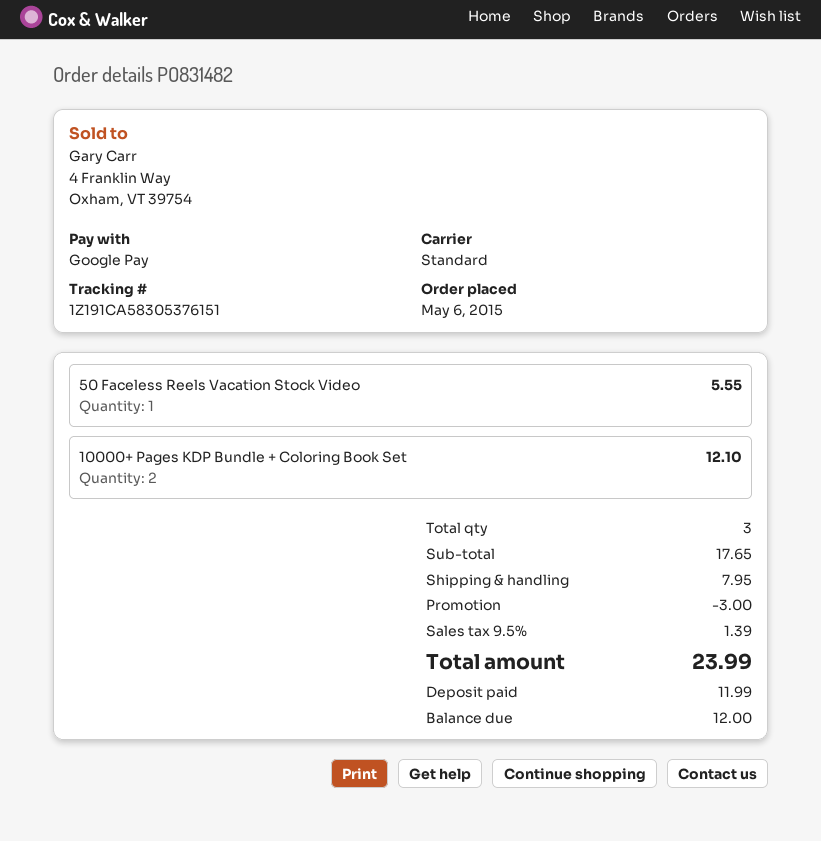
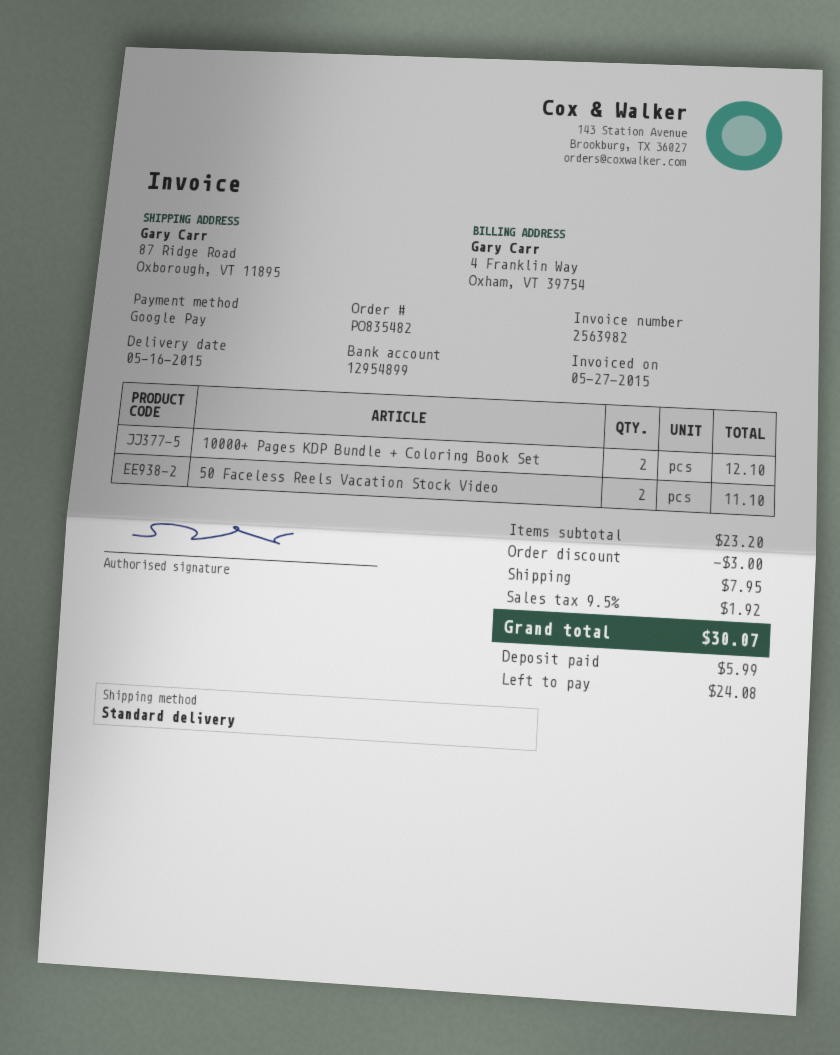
order number: PO831482 -> PO835482
50 Faceless Reels Vacation Stock Video: 1 for 5.55 -> 2 for 11.10
subtotal: 17.65 -> 23.20
tax: 9.5% = 1.39 -> 9.5% = 1.92
total: 23.99 -> 30.07
deposit: 11.99 -> 5.99
balance: 12.00 -> 24.08

